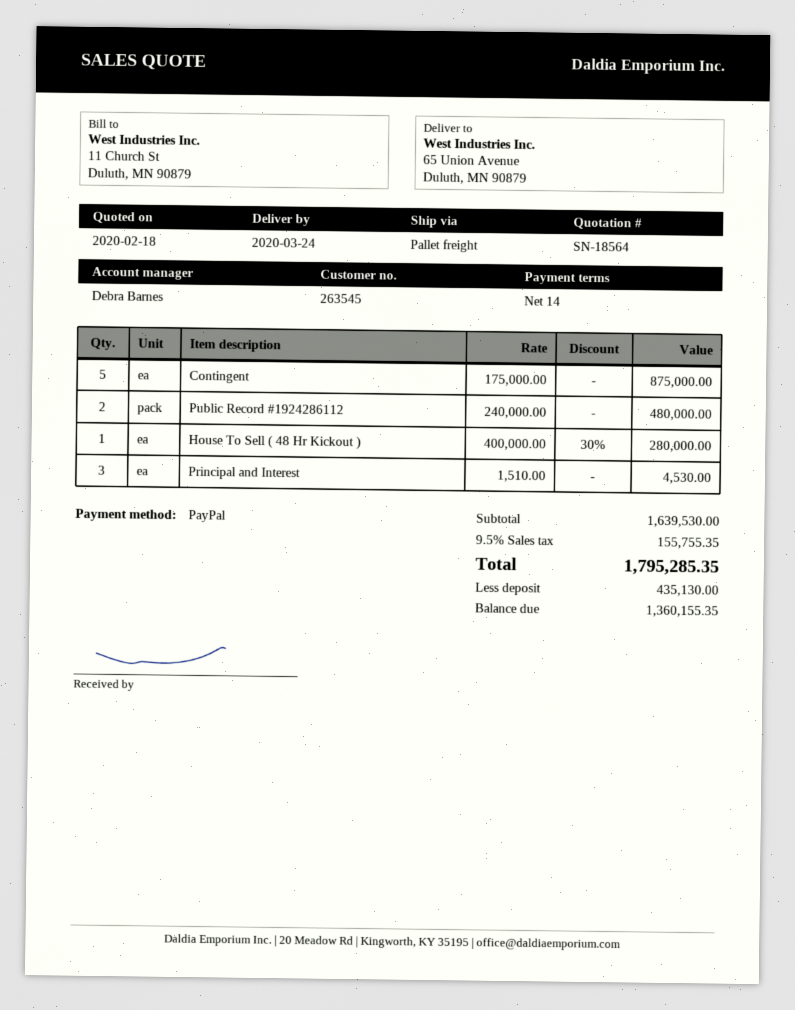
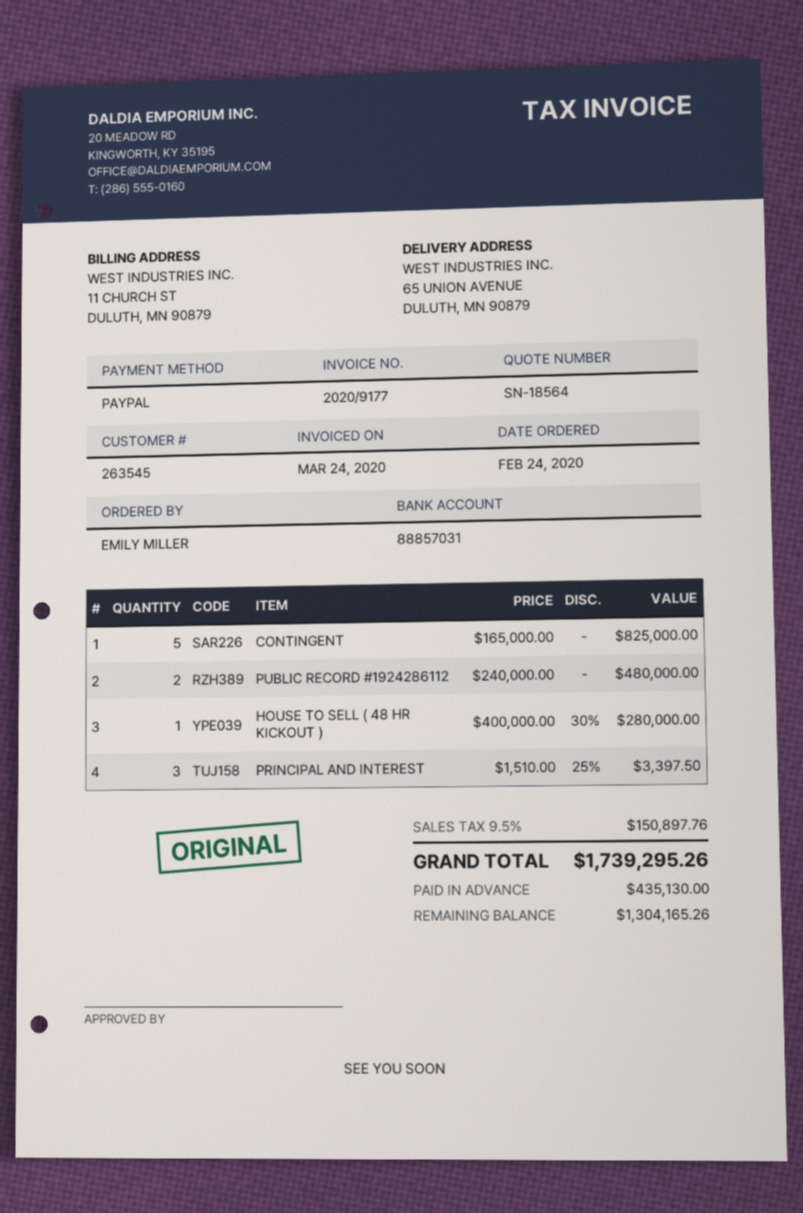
Contingent: 5 x 175000.00 = 875000.00 -> 5 x 165000.00 = 825000.00
Principal and Interest: 3 x 1510.00 = 4530.00 -> 3 x 1510.00 - 25% = 3397.50
tax: 9.5% = 155755.35 -> 9.5% = 150897.76
total: 1795285.35 -> 1739295.26
balance: 1360155.35 -> 1304165.26

